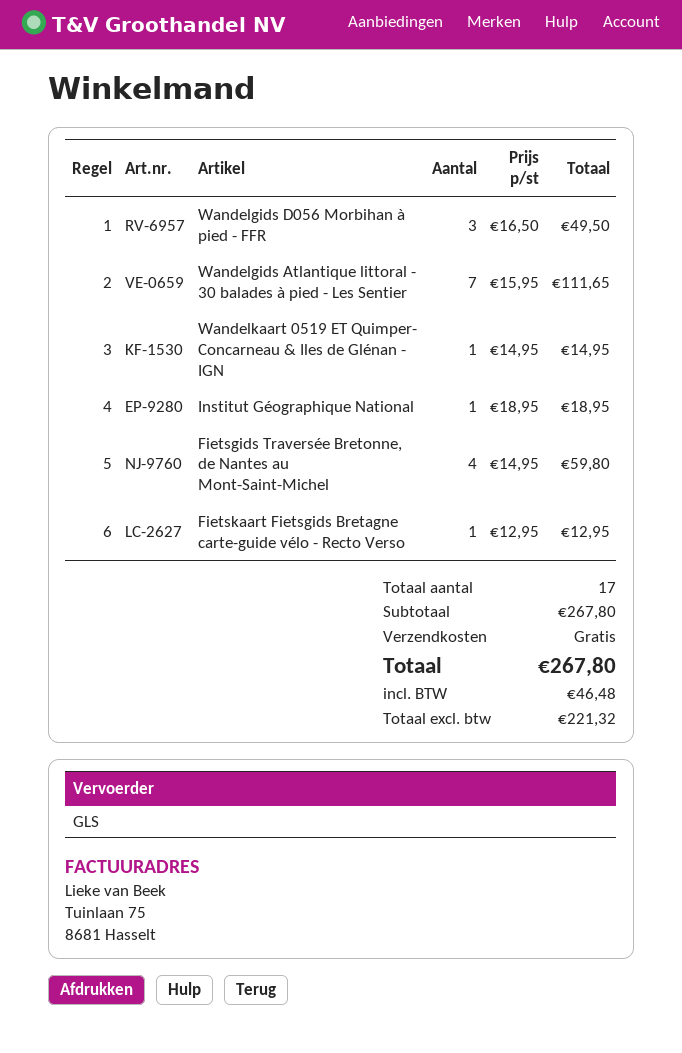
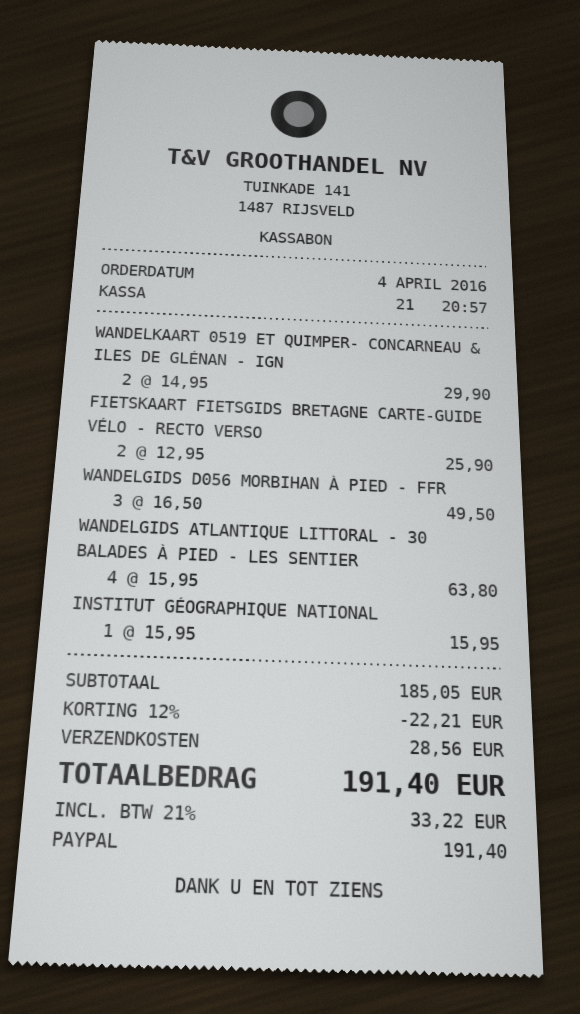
Wandelgids Atlantique littoral - 30 balades à pied - Les Sentier: 7 x 15.95 = 111.65 -> 4 x 15.95 = 63.80
Wandelkaart 0519 ET Quimper- Concarneau & Iles de Glénan - IGN: 1 x 14.95 = 14.95 -> 2 x 14.95 = 29.90
Institut Géographique National: 1 x 18.95 = 18.95 -> 1 x 15.95 = 15.95
Fietsgids Traversée Bretonne, de Nantes au Mont-Saint-Michel: 4 x 14.95 = 59.80 -> none
Fietskaart Fietsgids Bretagne carte-guide vélo - Recto Verso: 1 x 12.95 = 12.95 -> 2 x 12.95 = 25.90
subtotal: 267.80 -> 185.05
discount: none -> 12% = 22.21
shipping: 0.00 -> 28.56
tax: 46.48 -> 33.22
total: 267.80 -> 191.40

